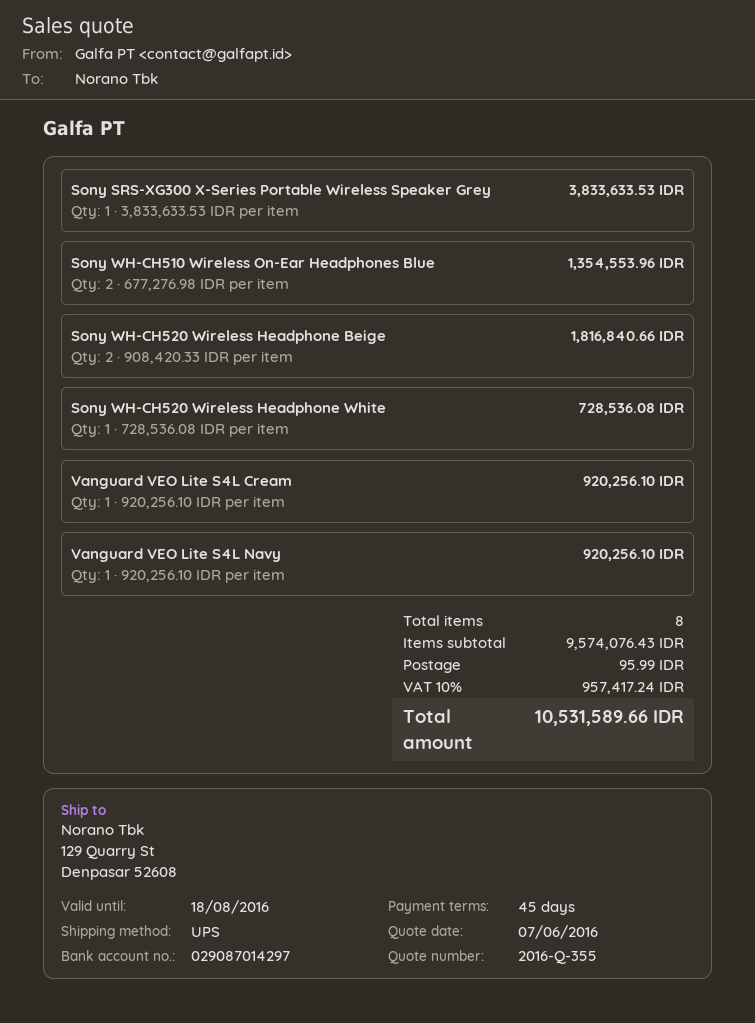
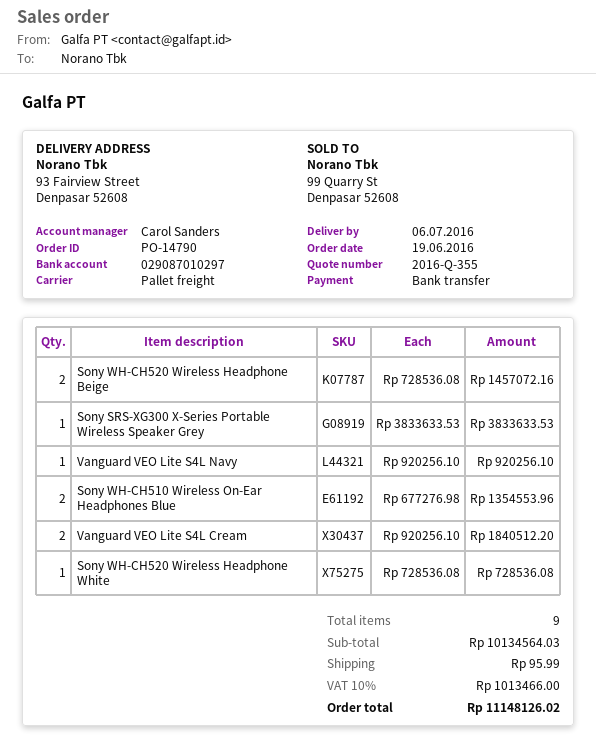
bank account: 029087014297 -> 029087010297
shipping method: UPS -> pallet freight
ship to: 129 Quarry St, Denpasar 52608 -> 93 Fairview Street, Denpasar 52608
Sony WH-CH520 Wireless Headphone Beige: 2 x 908420.33 = 1816840.66 -> 2 x 728536.08 = 1457072.16
Vanguard VEO Lite S4L Cream: 1 x 920256.10 = 920256.10 -> 2 x 920256.10 = 1840512.20
total quantity: 8 -> 9
subtotal: 9574076.43 -> 10134564.03
tax: 10% = 957417.24 -> 10% = 1013466.00
total: 10531589.66 -> 11148126.02

